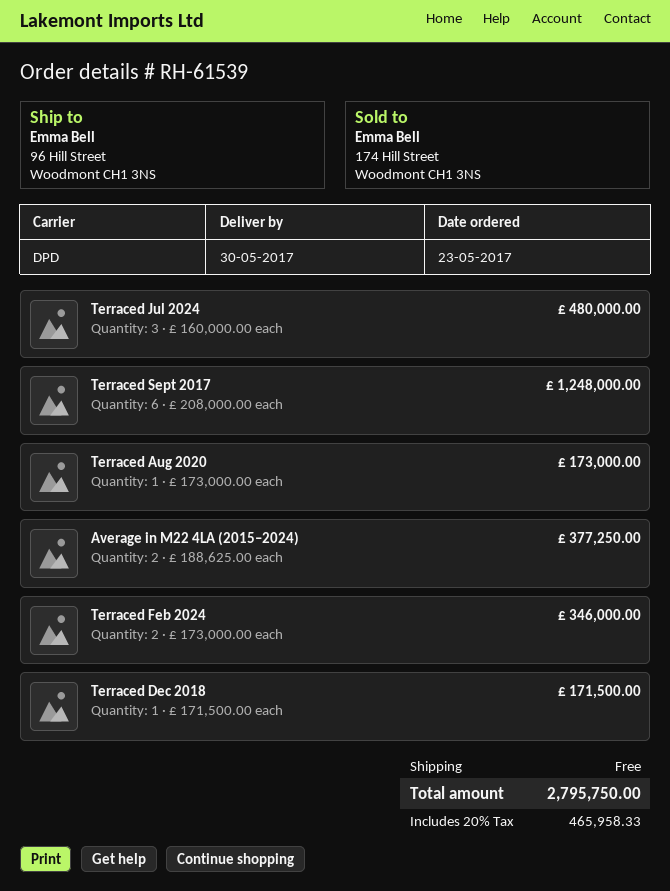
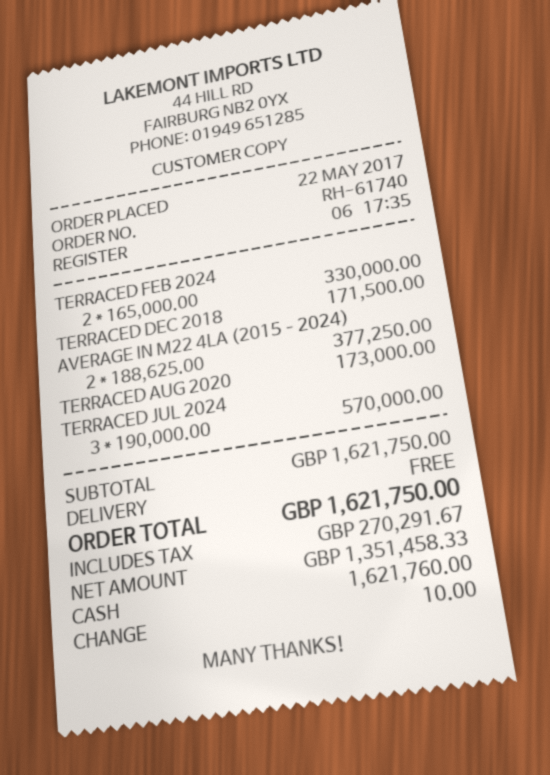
order number: RH-61539 -> RH-61740
order date: 2017-05-23 -> 2017-05-22
Terraced Jul 2024: 3 x 160000.00 = 480000.00 -> 3 x 190000.00 = 570000.00
Terraced Sept 2017: 6 x 208000.00 = 1248000.00 -> none
Terraced Feb 2024: 2 x 173000.00 = 346000.00 -> 2 x 165000.00 = 330000.00
tax: 465958.33 -> 270291.67
total: 2795750.00 -> 1621750.00

